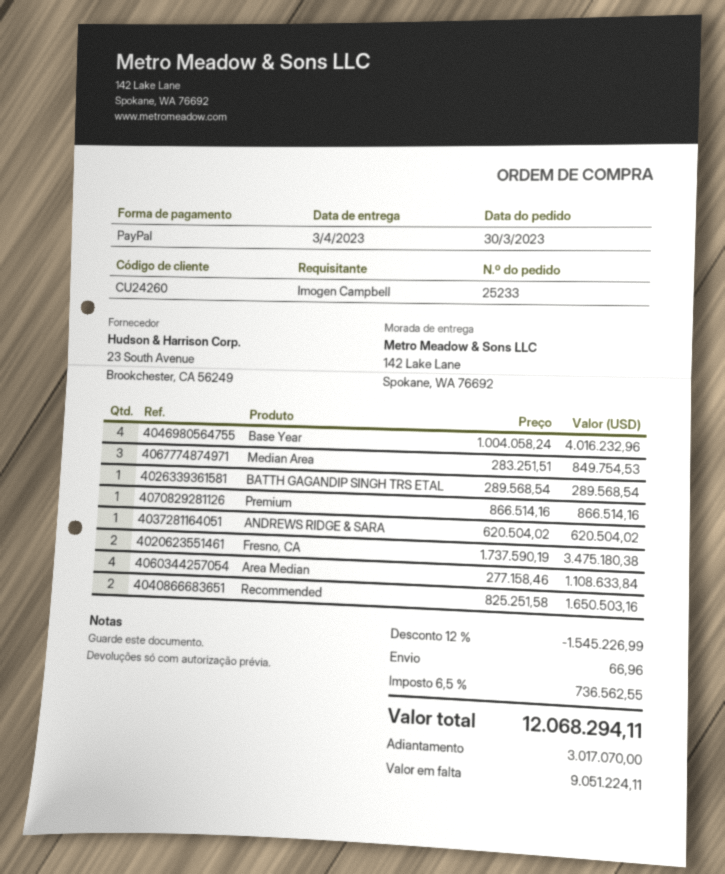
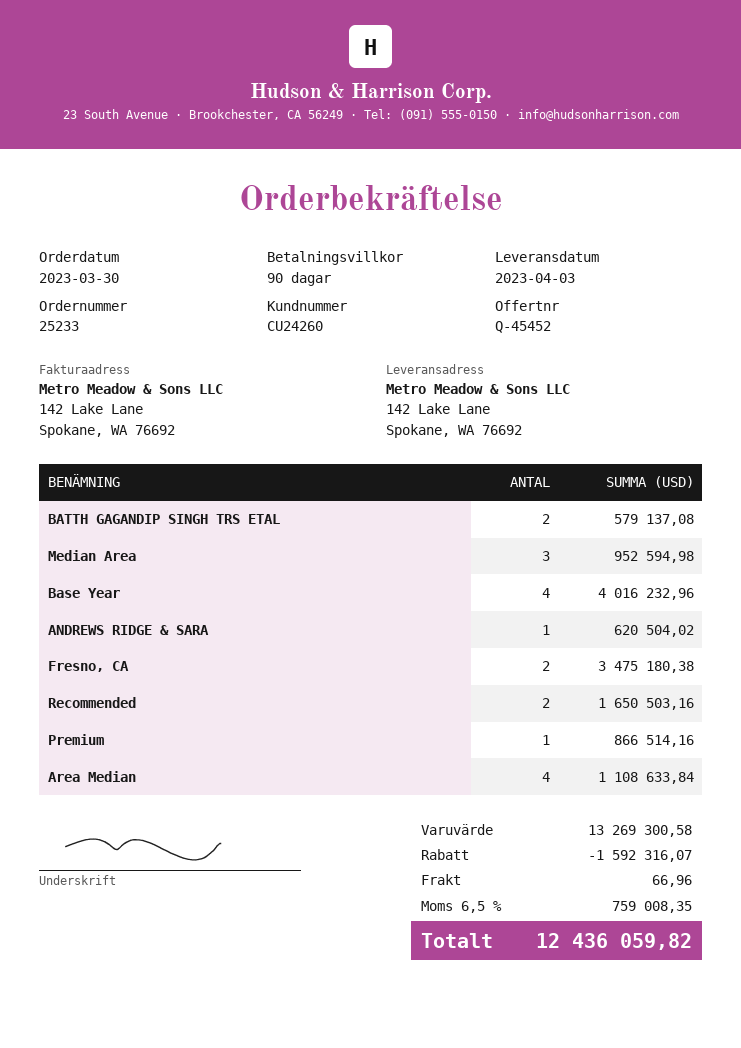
Median Area: 3 for 849754.53 -> 3 for 952594.98
BATTH GAGANDIP SINGH TRS ETAL: 1 for 289568.54 -> 2 for 579137.08
discount: 1545226.99 -> 1592316.07
tax: 6.5% = 736562.55 -> 6.5% = 759008.35
total: 12068294.11 -> 12436059.82

